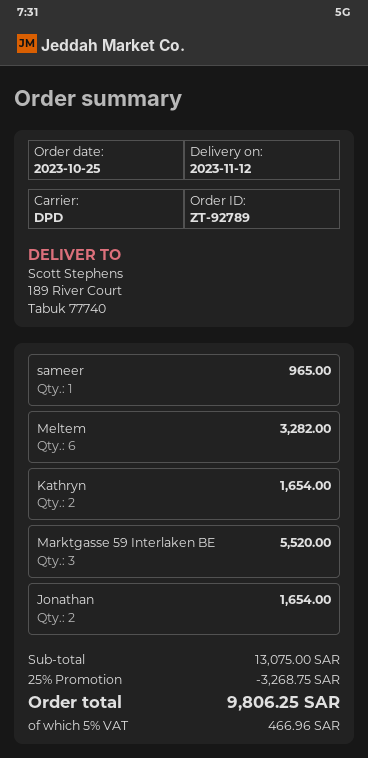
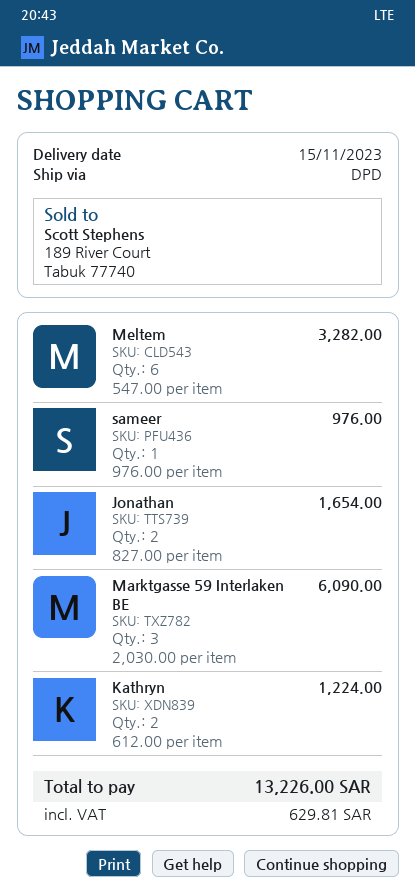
delivery date: 2023-11-12 -> 2023-11-15
sameer: 1 for 965.00 -> 1 for 976.00
Kathryn: 2 for 1654.00 -> 2 for 1224.00
Marktgasse 59 Interlaken BE: 3 for 5520.00 -> 3 for 6090.00
discount: 25% = 3268.75 -> none
tax: 466.96 -> 629.81
total: 9806.25 -> 13226.00

